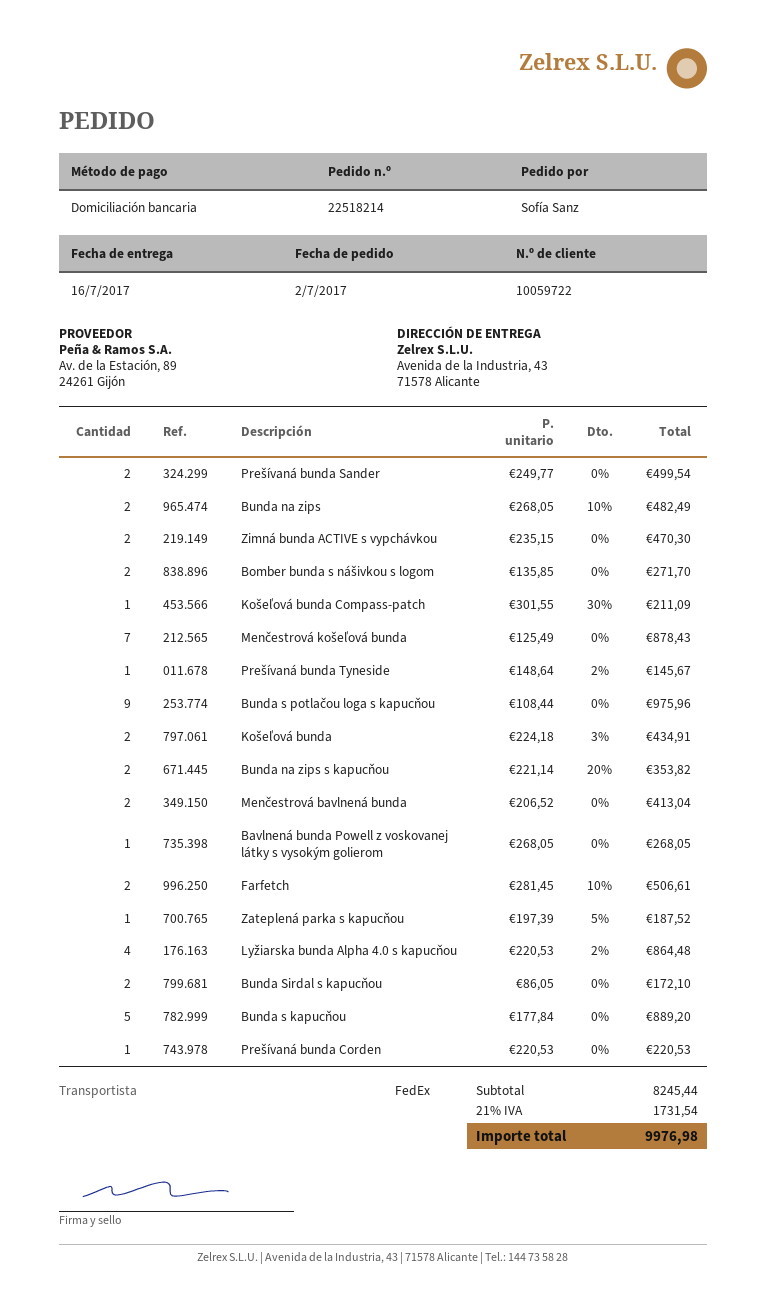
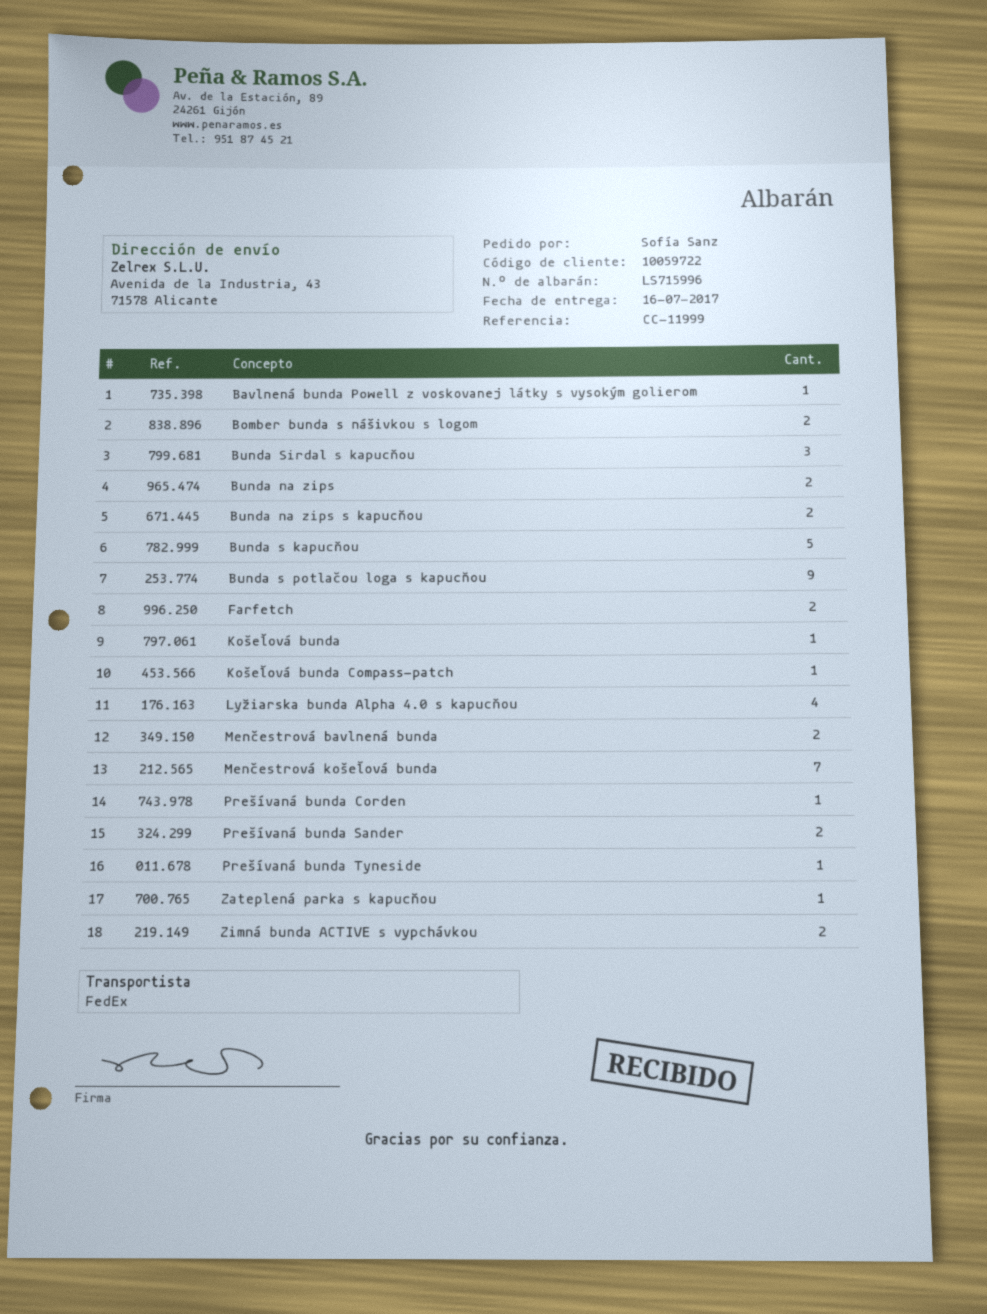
Košeľová bunda: 2 -> 1
Bunda Sirdal s kapucňou: 2 -> 3

